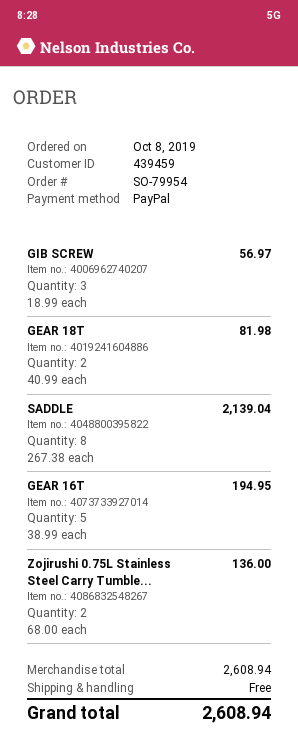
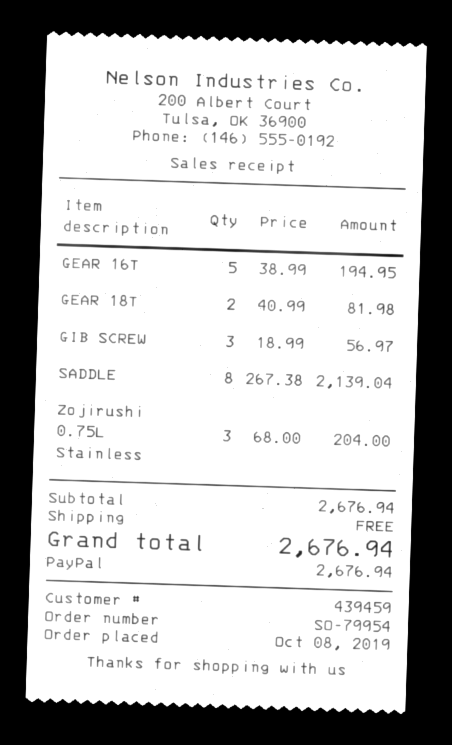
Zojirushi 0.75L Stainless Steel Carry Tumble...: 2 x 68.00 = 136.00 -> 3 x 68.00 = 204.00
subtotal: 2608.94 -> 2676.94
total: 2608.94 -> 2676.94

